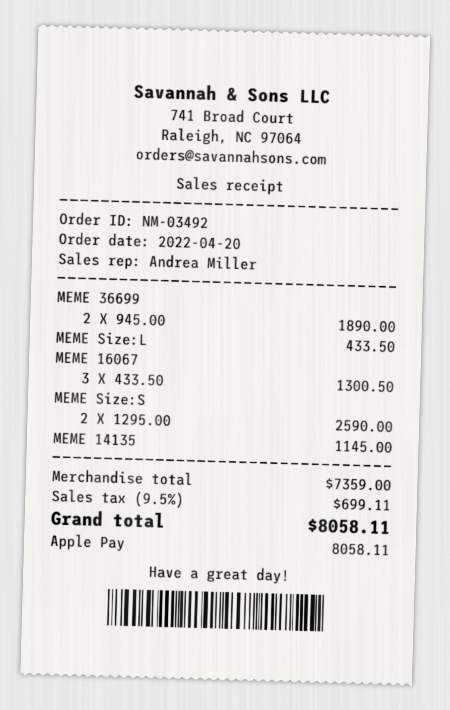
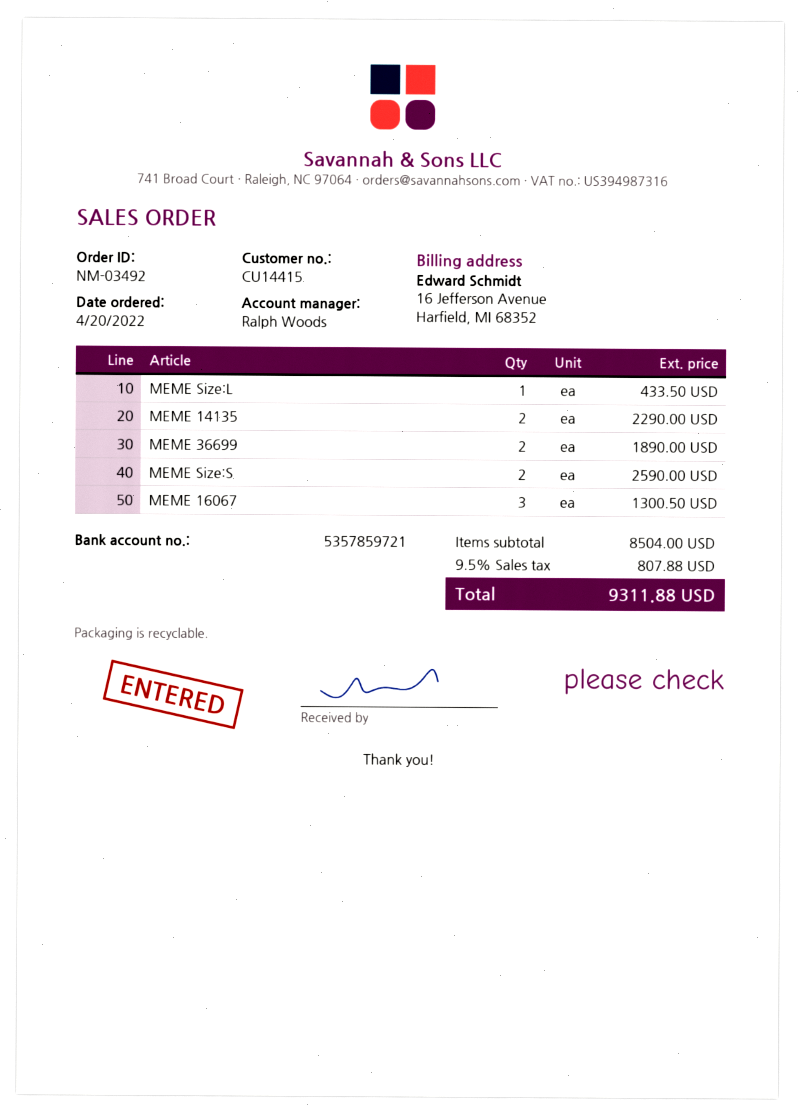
sales rep: Andrea Miller -> Ralph Woods
MEME 14135: 1 for 1145.00 -> 2 for 2290.00
subtotal: 7359.00 -> 8504.00
tax: 9.5% = 699.11 -> 9.5% = 807.88
total: 8058.11 -> 9311.88

